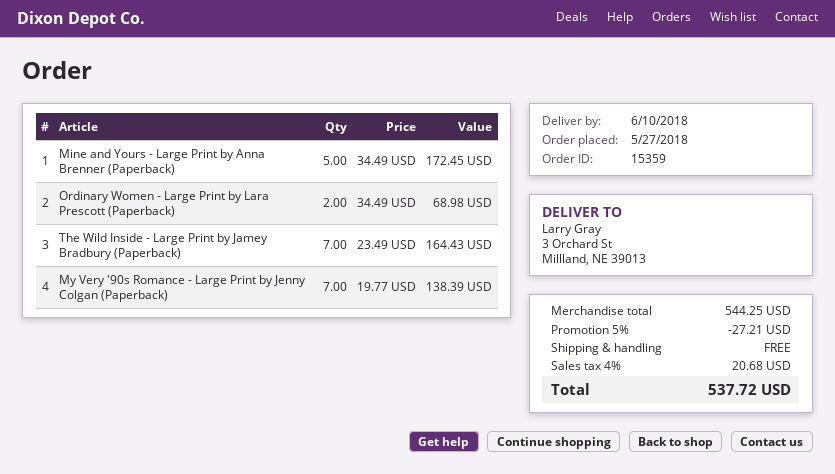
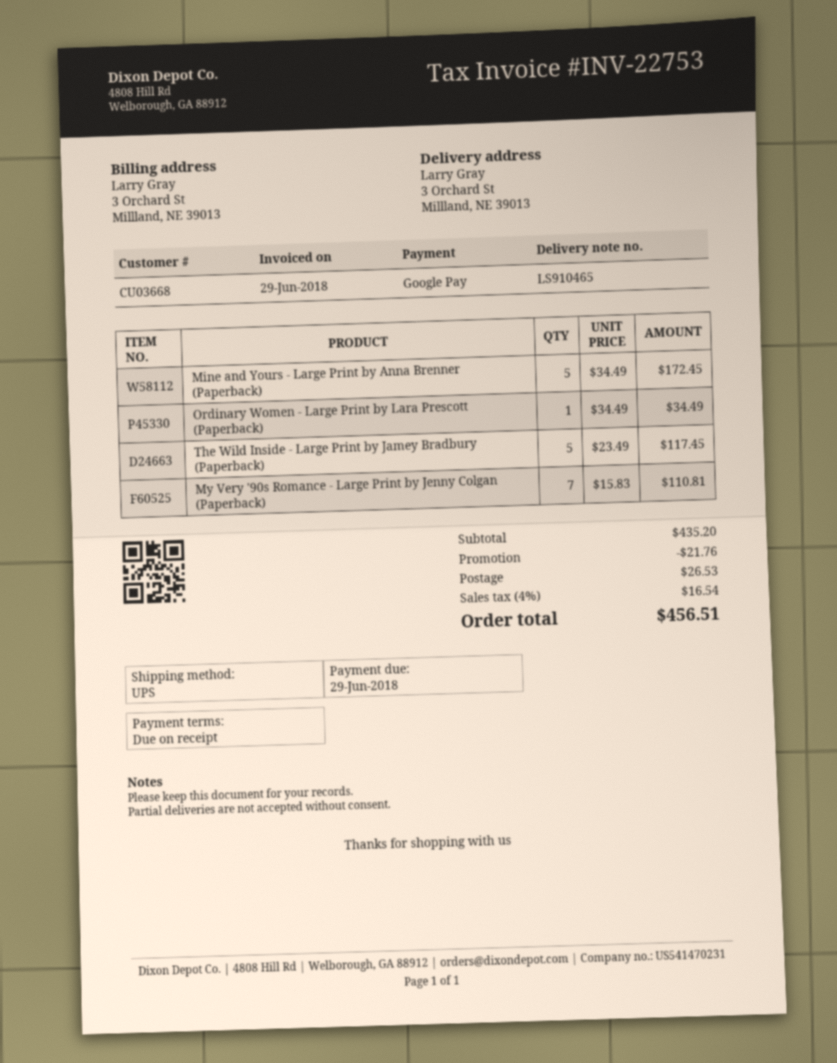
Ordinary Women - Large Print by Lara Prescott (Paperback): 2 x 34.49 = 68.98 -> 1 x 34.49 = 34.49
The Wild Inside - Large Print by Jamey Bradbury (Paperback): 7 x 23.49 = 164.43 -> 5 x 23.49 = 117.45
My Very '90s Romance - Large Print by Jenny Colgan (Paperback): 7 x 19.77 = 138.39 -> 7 x 15.83 = 110.81
subtotal: 544.25 -> 435.20
discount: 27.21 -> 21.76
shipping: 0.00 -> 26.53
tax: 4% = 20.68 -> 4% = 16.54
total: 537.72 -> 456.51

